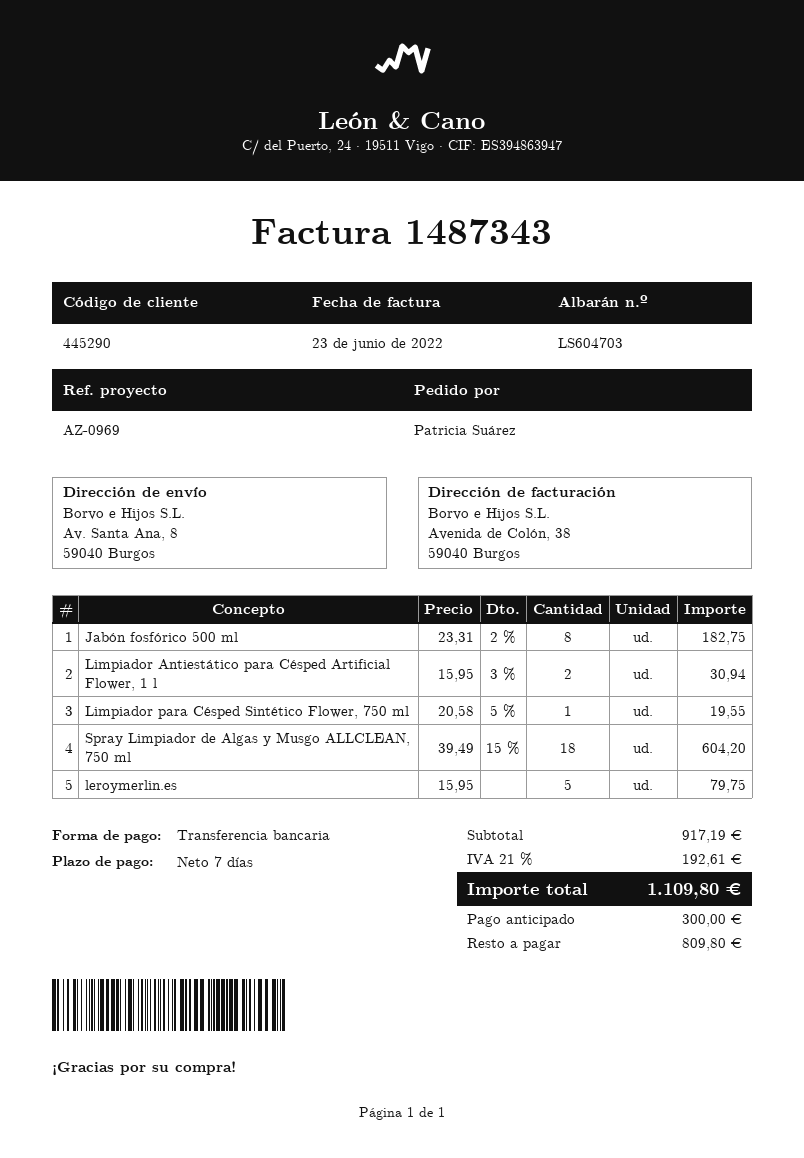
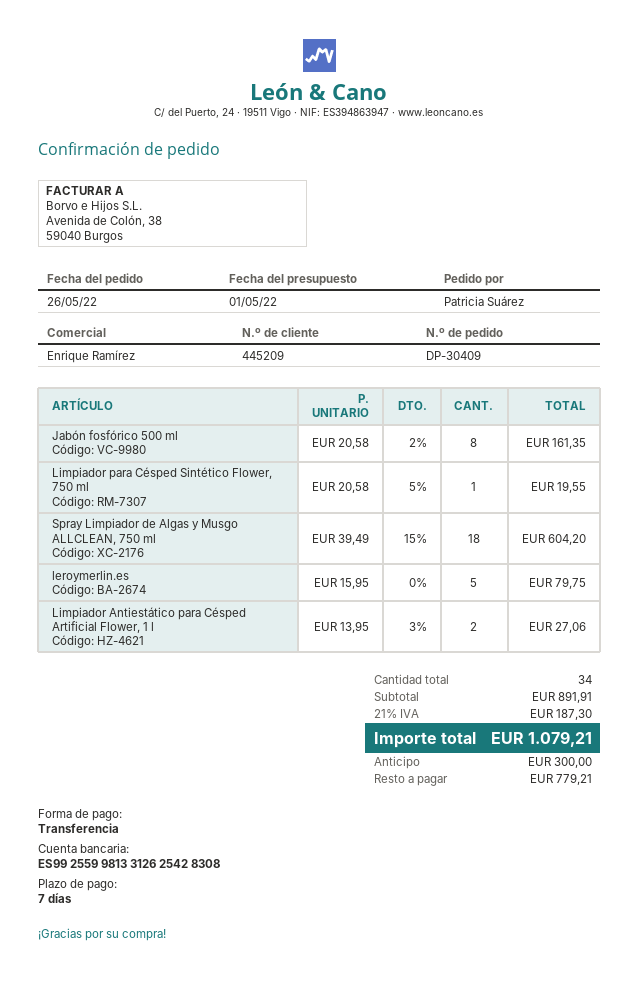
customer number: 445290 -> 445209
Jabón fosfórico 500 ml: 8 x 23.31 - 2% = 182.75 -> 8 x 20.58 - 2% = 161.35
Limpiador Antiestático para Césped Artificial Flower, 1 l: 2 x 15.95 - 3% = 30.94 -> 2 x 13.95 - 3% = 27.06
subtotal: 917.19 -> 891.91
tax: 21% = 192.61 -> 21% = 187.30
total: 1109.80 -> 1079.21
balance: 809.80 -> 779.21

